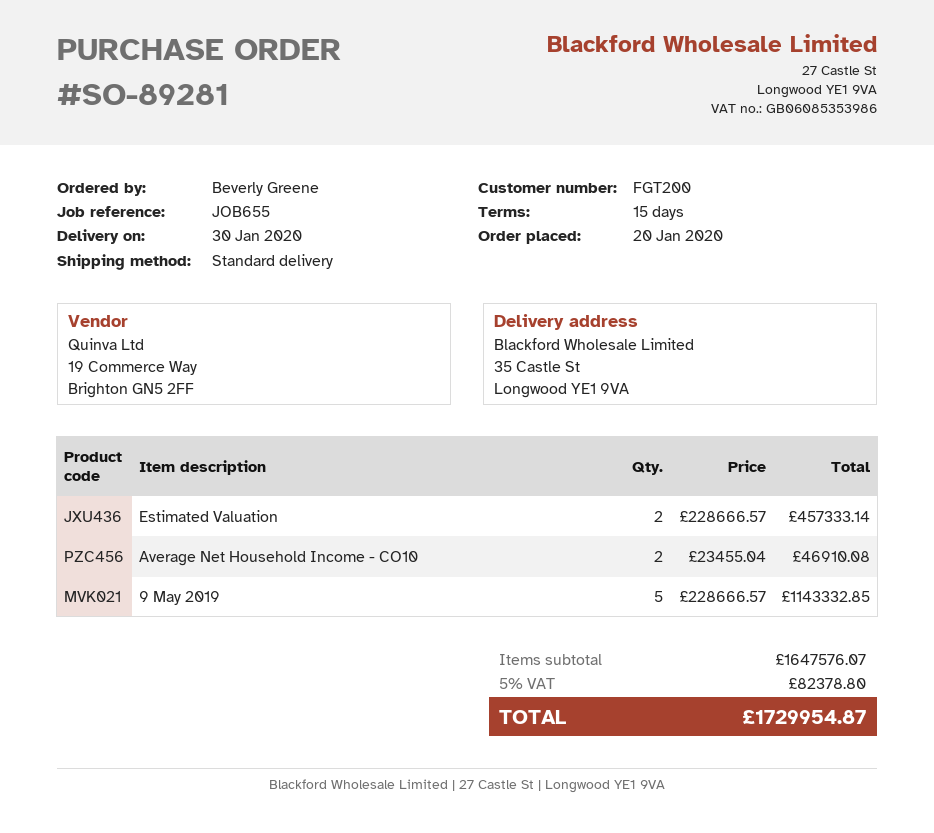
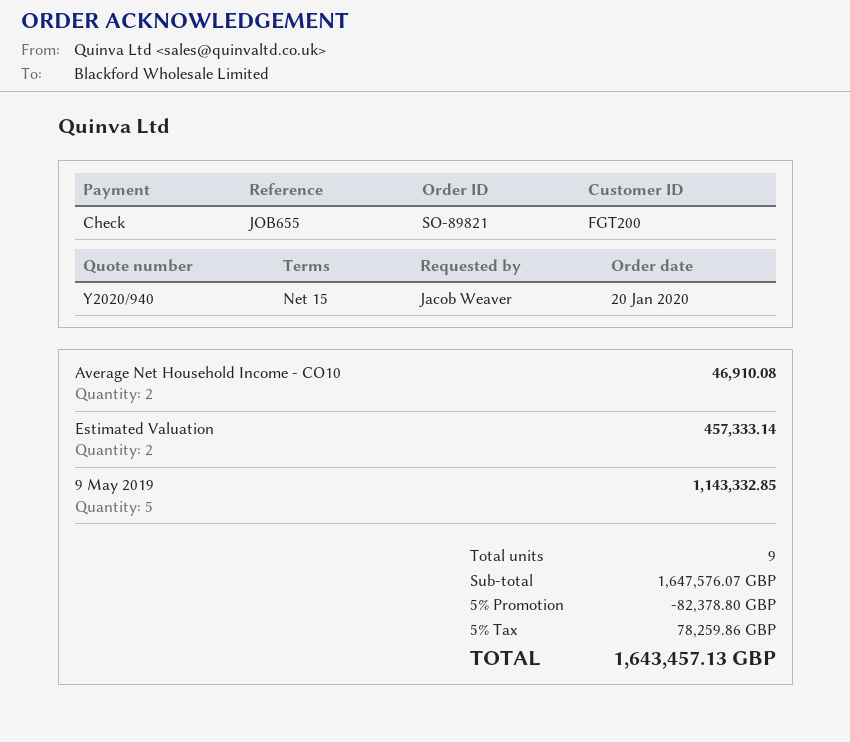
order number: SO-89281 -> SO-89821
ordered by: Beverly Greene -> Jacob Weaver
discount: none -> 5% = 82378.80
tax: 5% = 82378.80 -> 5% = 78259.86
total: 1729954.87 -> 1643457.13

